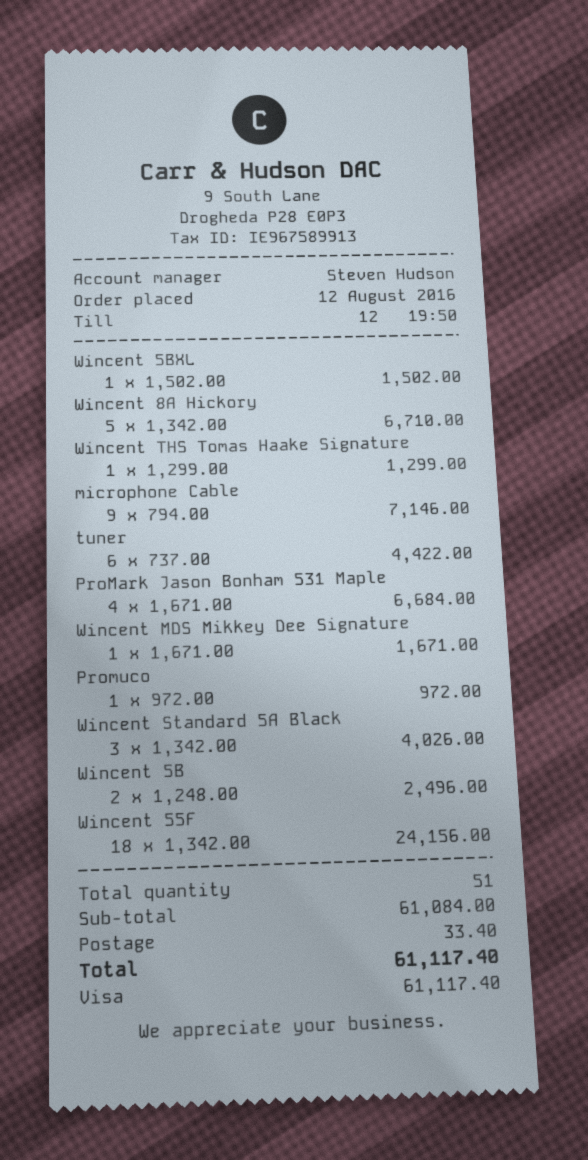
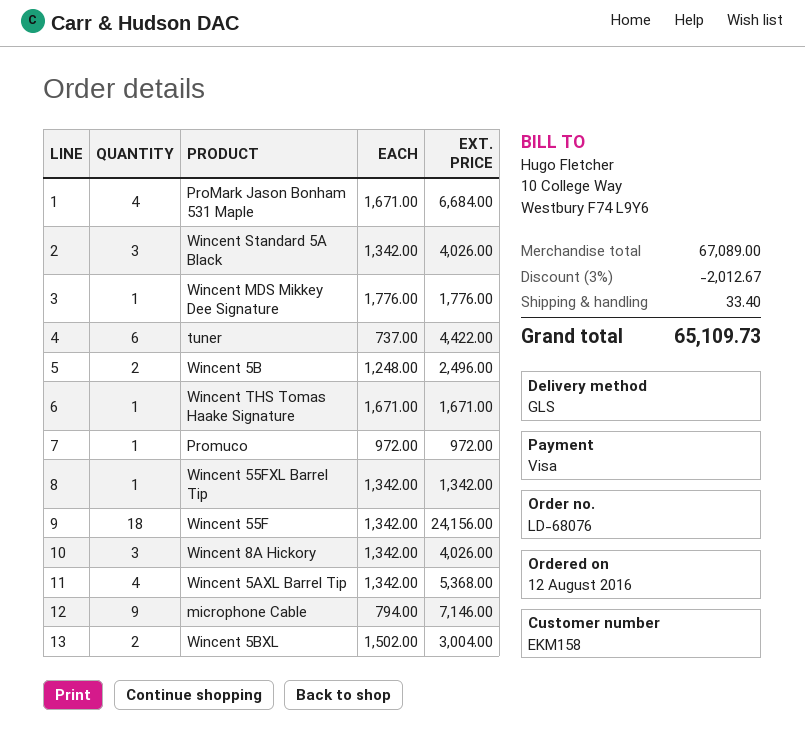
Wincent 5BXL: 1 x 1502.00 = 1502.00 -> 2 x 1502.00 = 3004.00
Wincent 8A Hickory: 5 x 1342.00 = 6710.00 -> 3 x 1342.00 = 4026.00
Wincent THS Tomas Haake Signature: 1 x 1299.00 = 1299.00 -> 1 x 1671.00 = 1671.00
Wincent MDS Mikkey Dee Signature: 1 x 1671.00 = 1671.00 -> 1 x 1776.00 = 1776.00
Wincent 55FXL Barrel Tip: none -> 1 x 1342.00 = 1342.00
Wincent 5AXL Barrel Tip: none -> 4 x 1342.00 = 5368.00
subtotal: 61084.00 -> 67089.00
discount: none -> 3% = 2012.67
total: 61117.40 -> 65109.73

